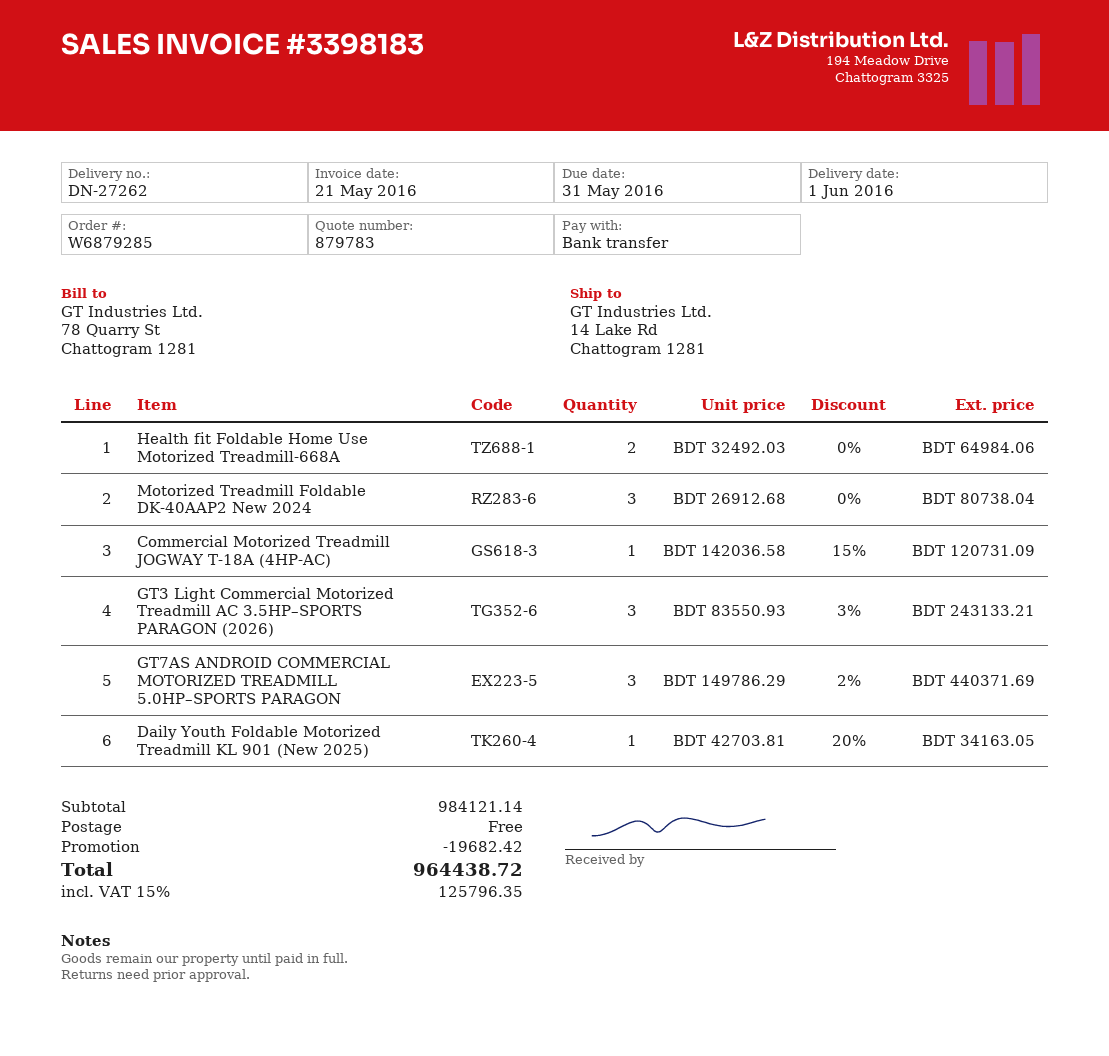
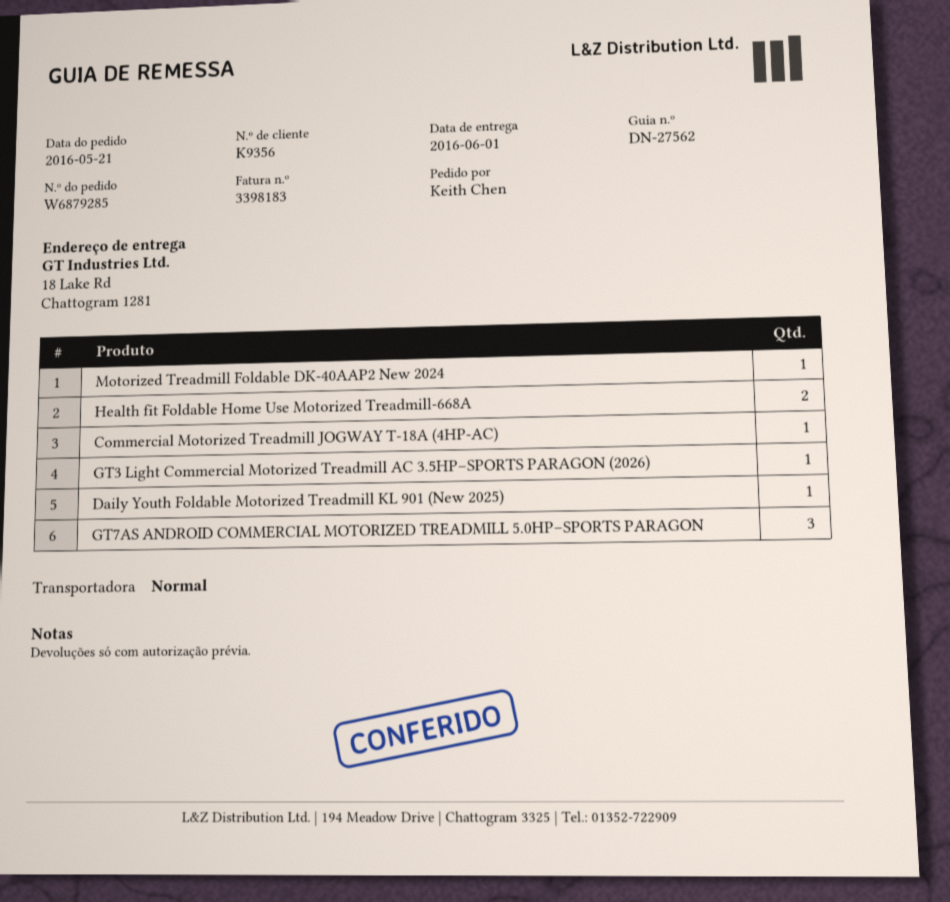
delivery note number: DN-27262 -> DN-27562
ship to: 14 Lake Rd, Chattogram 1281 -> 18 Lake Rd, Chattogram 1281
Motorized Treadmill Foldable DK-40AAP2 New 2024: 3 -> 1
GT3 Light Commercial Motorized Treadmill AC 3.5HP–SPORTS PARAGON (2026): 3 -> 1

